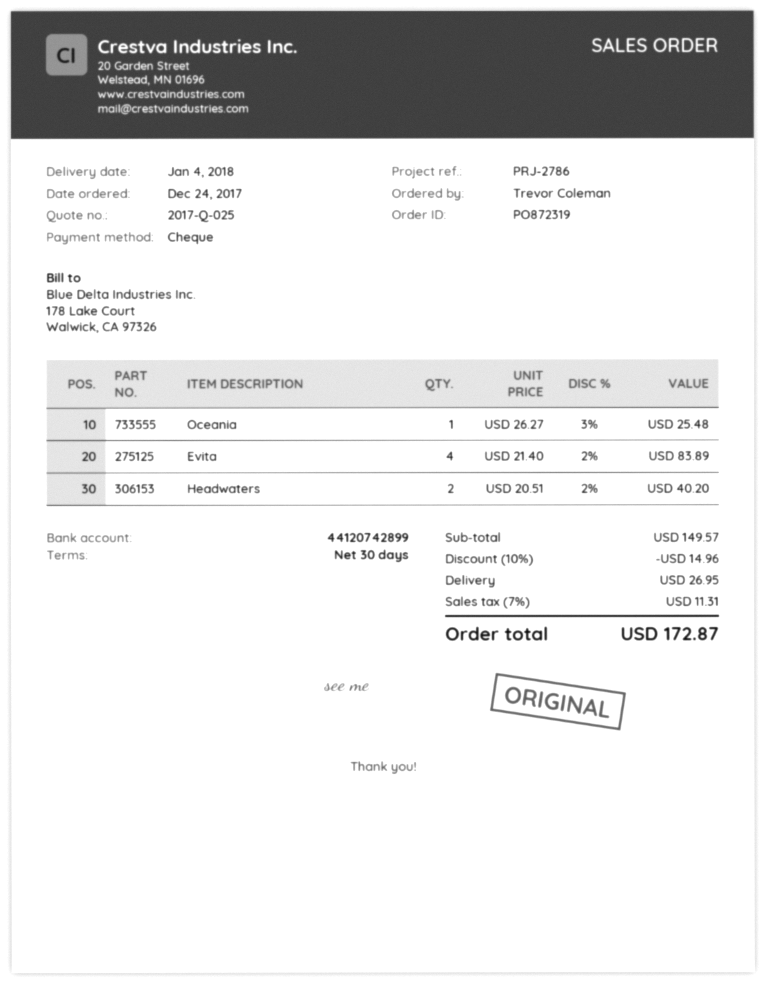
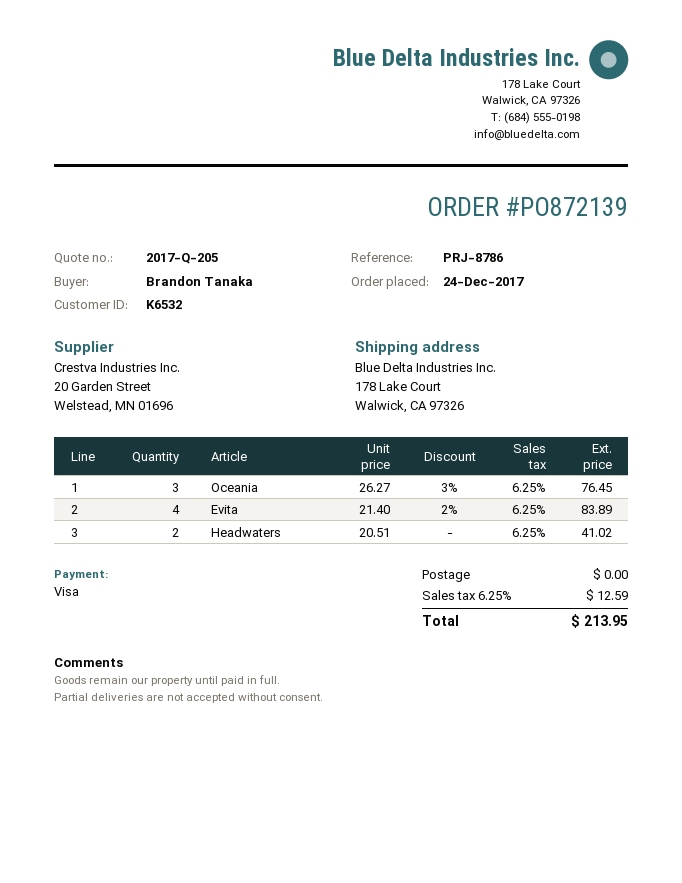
quote number: 2017-Q-025 -> 2017-Q-205
order number: PO872319 -> PO872139
reference: PRJ-2786 -> PRJ-8786
ordered by: Trevor Coleman -> Brandon Tanaka
payment method: cheque -> Visa
Oceania: 1 x 26.27 - 3% = 25.48 -> 3 x 26.27 - 3% = 76.45
Headwaters: 2 x 20.51 - 2% = 40.20 -> 2 x 20.51 = 41.02
discount: 10% = 14.96 -> none
shipping: 26.95 -> 0.00
tax: 7% = 11.31 -> 6.25% = 12.59
total: 172.87 -> 213.95

